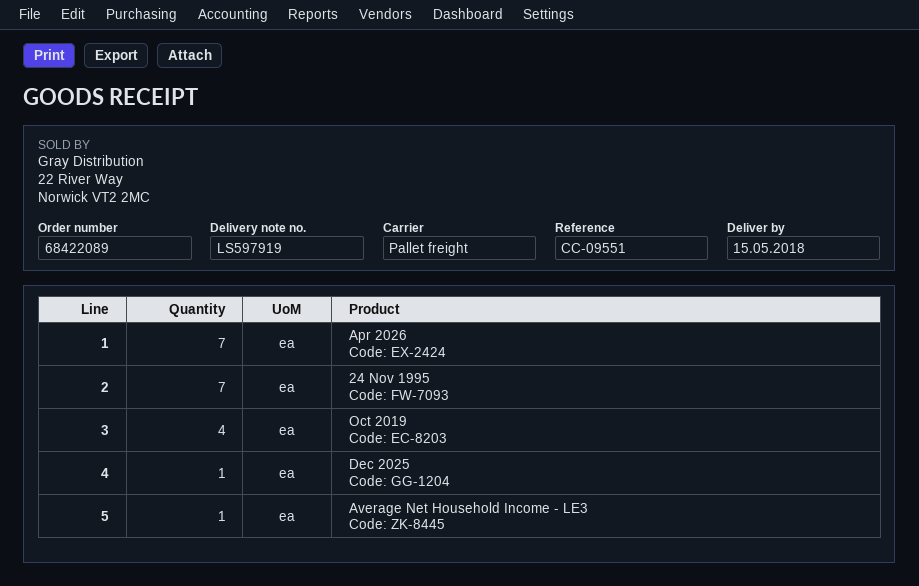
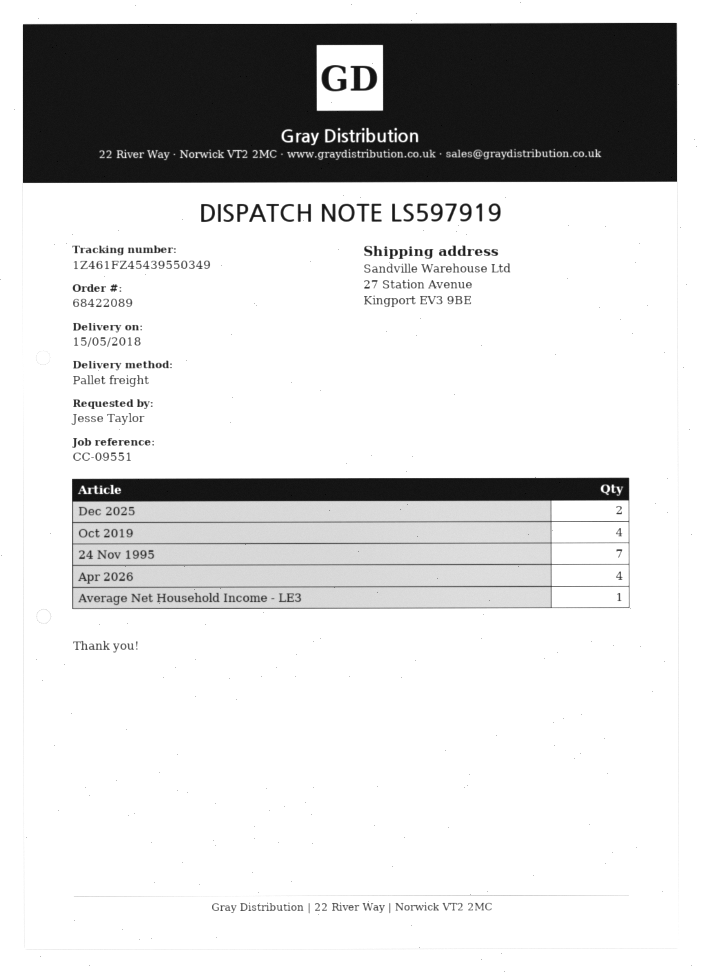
Apr 2026: 7 -> 4
Dec 2025: 1 -> 2

